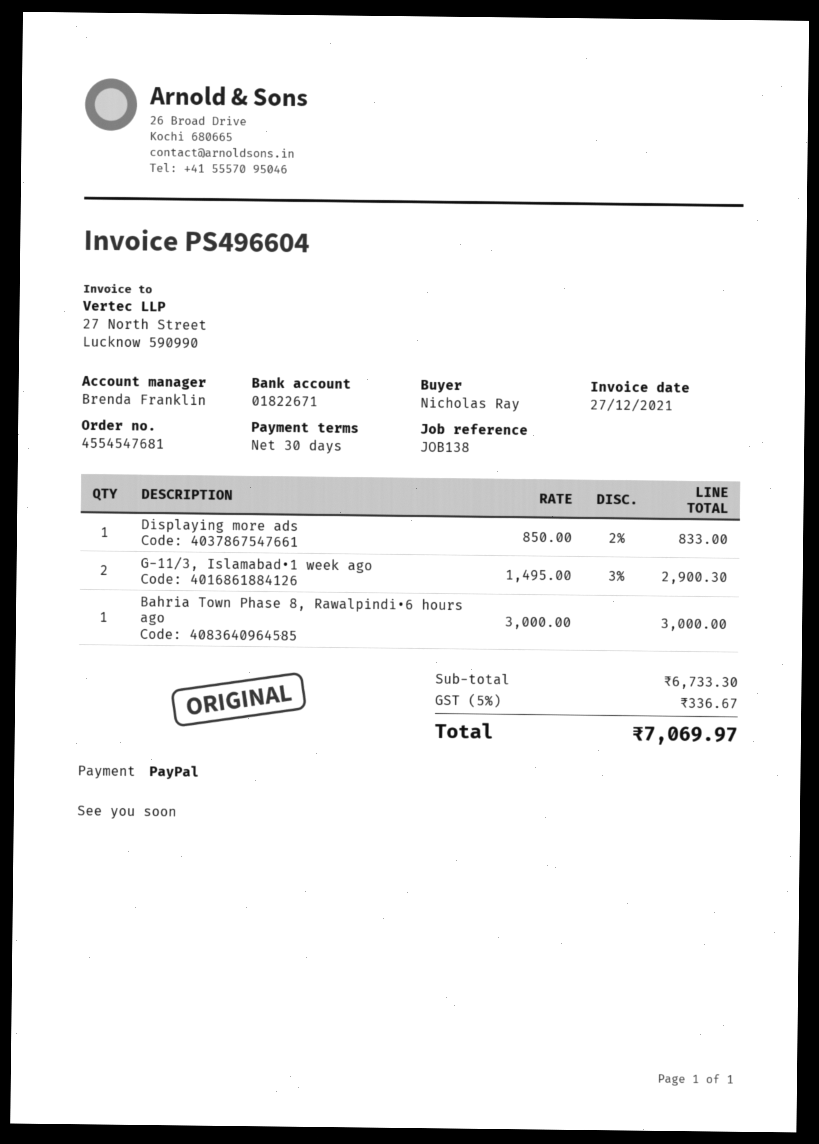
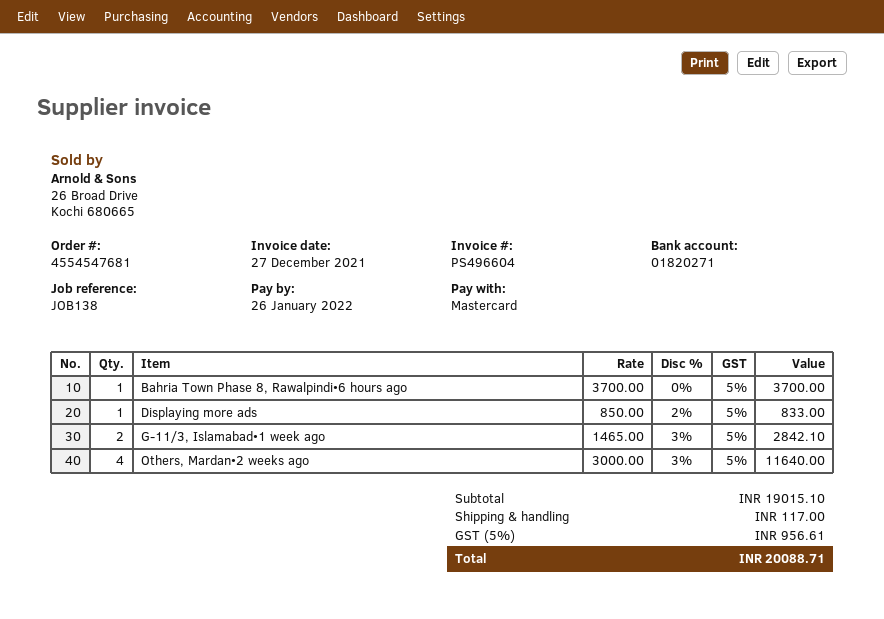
payment method: PayPal -> Mastercard
bank account: 01822671 -> 01820271
G-11/3, Islamabad•1 week ago: 2 x 1495.00 - 3% = 2900.30 -> 2 x 1465.00 - 3% = 2842.10
Bahria Town Phase 8, Rawalpindi•6 hours ago: 1 x 3000.00 = 3000.00 -> 1 x 3700.00 = 3700.00
Others, Mardan•2 weeks ago: none -> 4 x 3000.00 - 3% = 11640.00
subtotal: 6733.30 -> 19015.10
shipping: none -> 117.00
tax: 5% = 336.67 -> 5% = 956.61
total: 7069.97 -> 20088.71

